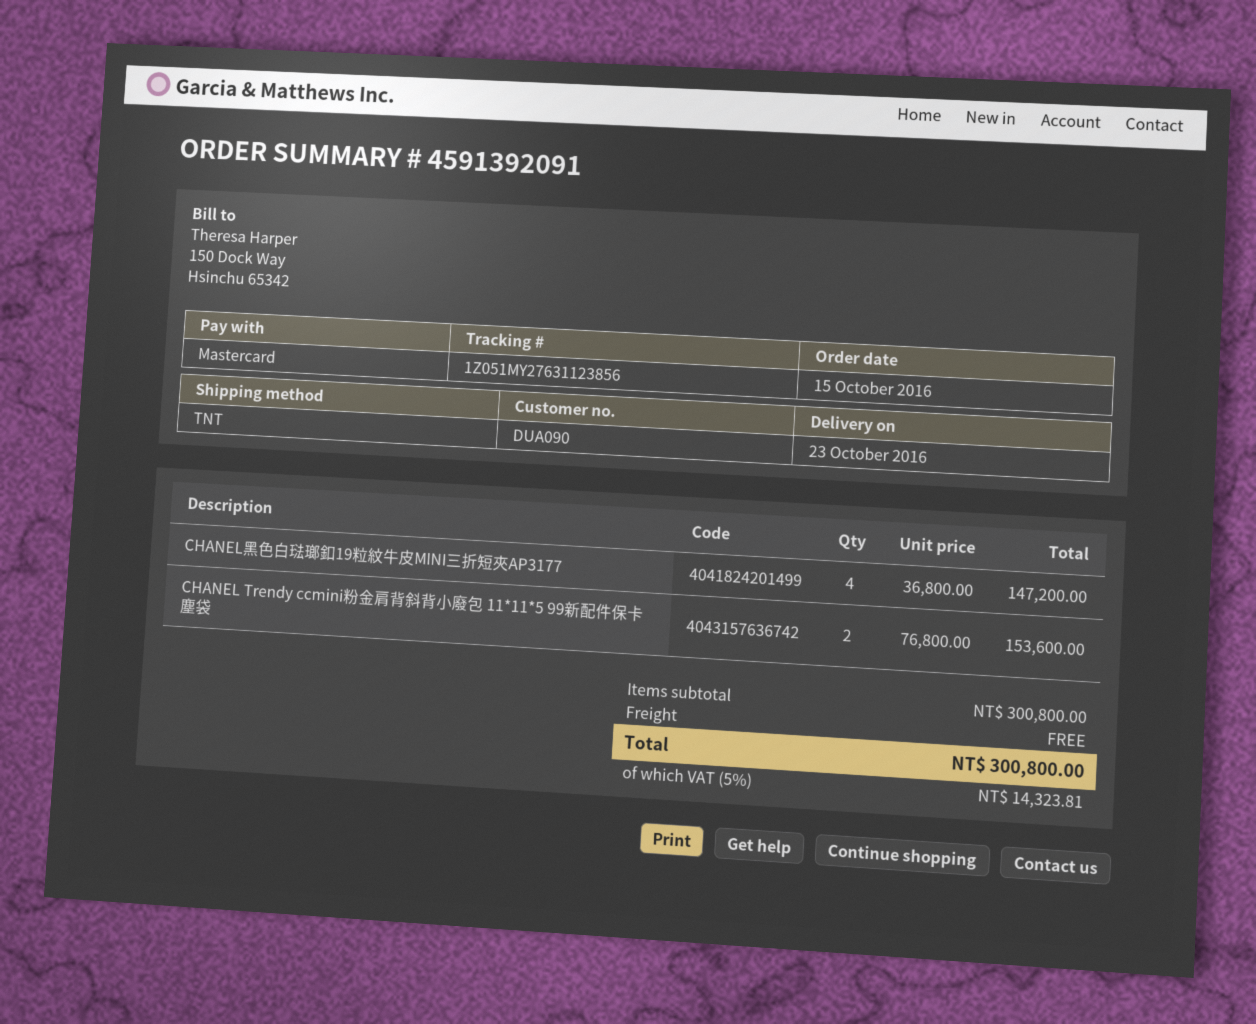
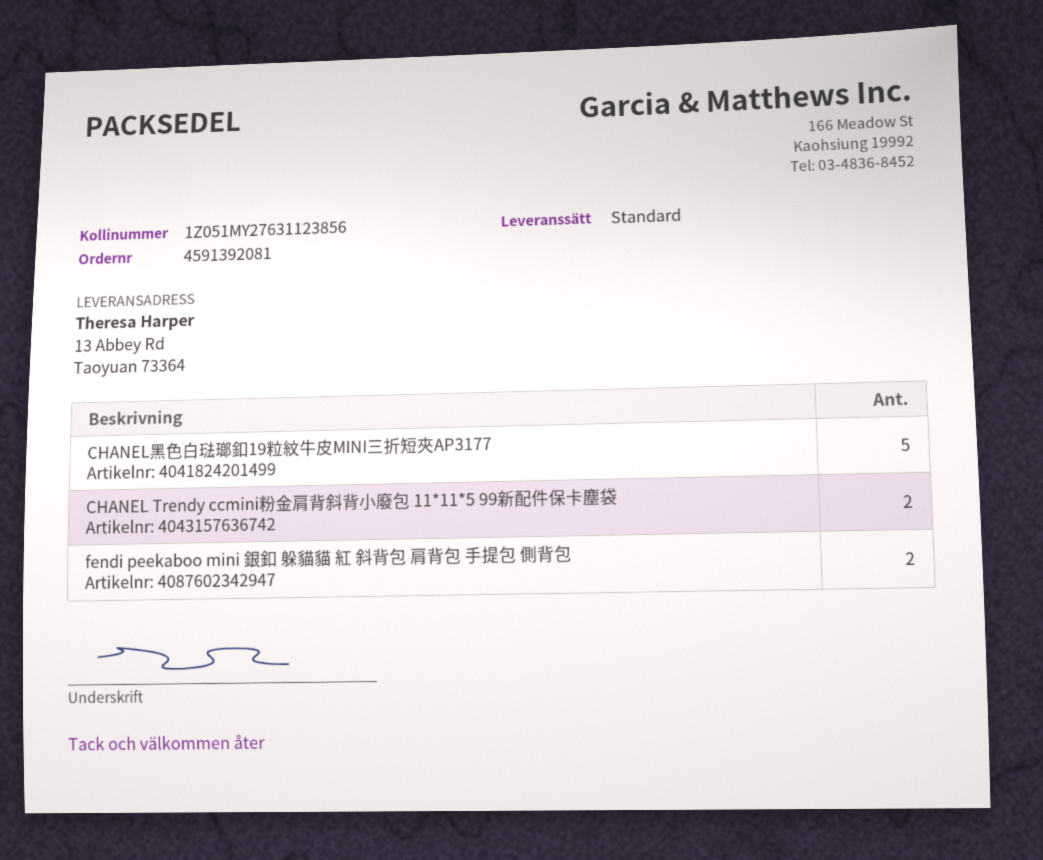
order number: 4591392091 -> 4591392081
shipping method: TNT -> standard
CHANEL黑色白琺瑯釦19粒紋牛皮MINI三折短夾AP3177: 4 -> 5
fendi peekaboo mini 銀釦 躲貓貓 紅 斜背包 肩背包 手提包 側背包: none -> 2

